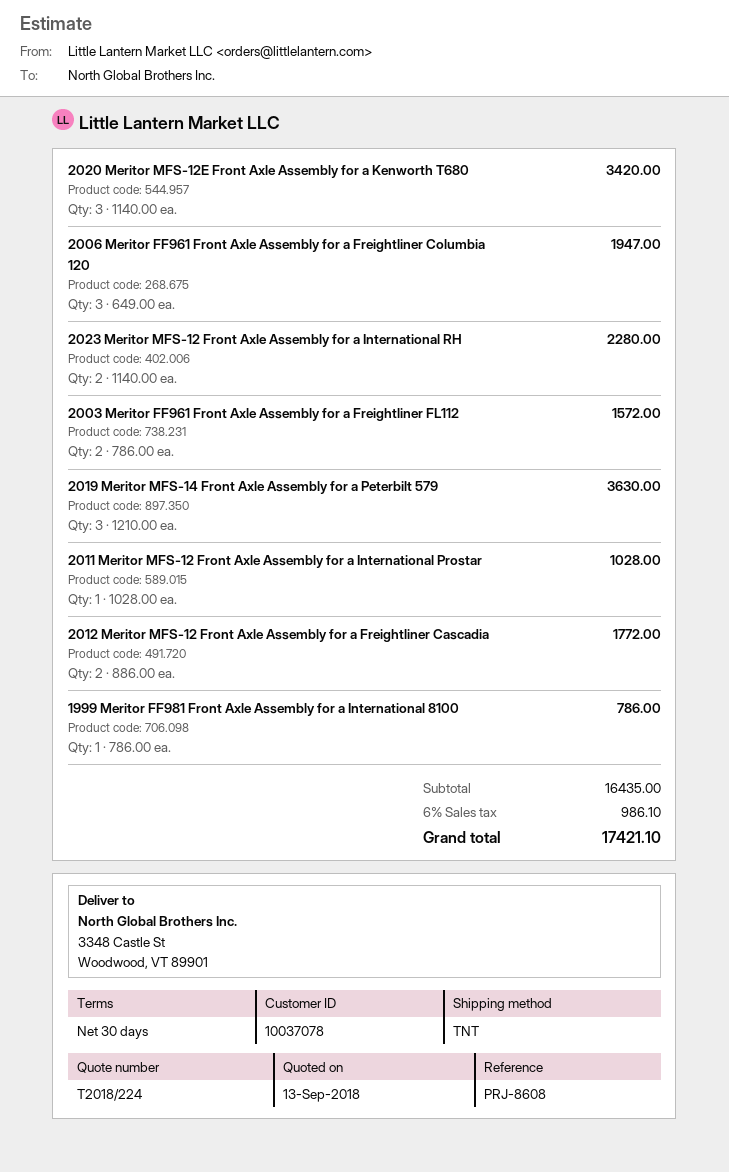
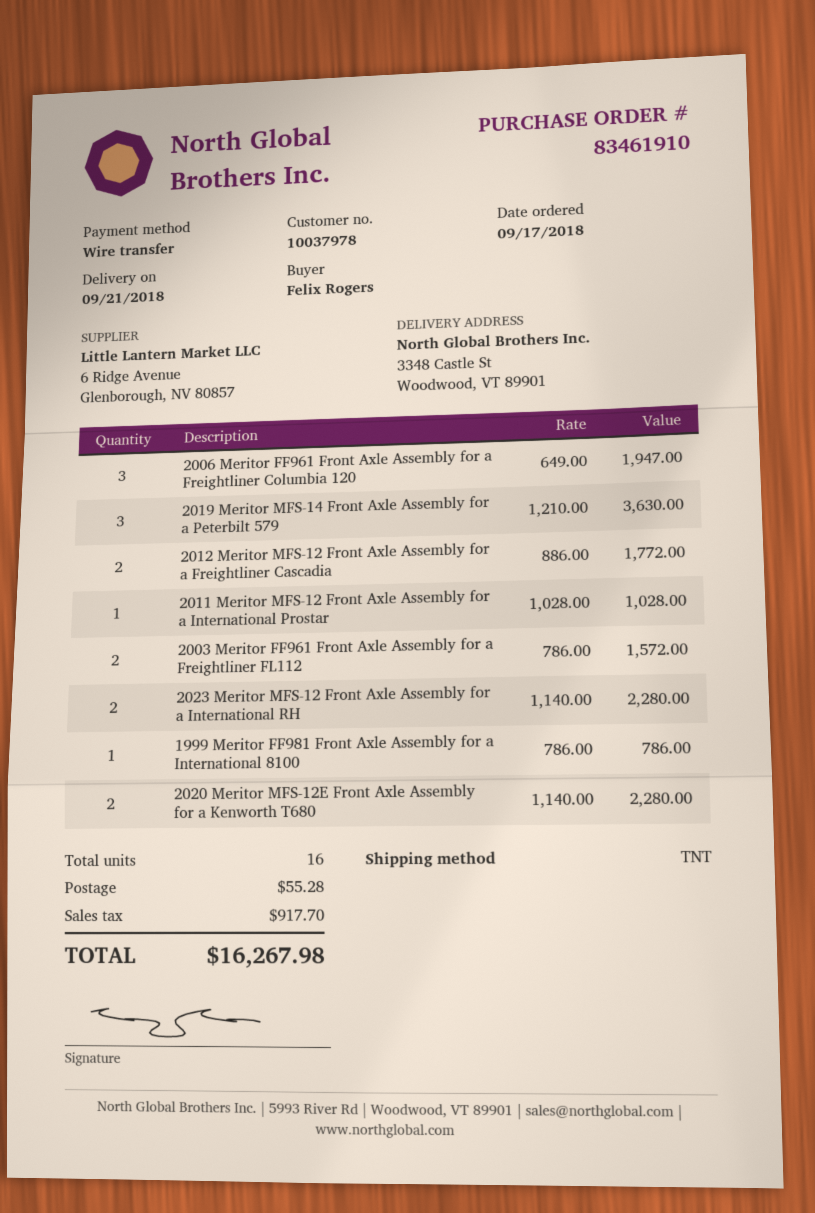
customer number: 10037078 -> 10037978
2020 Meritor MFS-12E Front Axle Assembly for a Kenworth T680: 3 x 1140.00 = 3420.00 -> 2 x 1140.00 = 2280.00
shipping: none -> 55.28
tax: 986.10 -> 917.70
total: 17421.10 -> 16267.98

